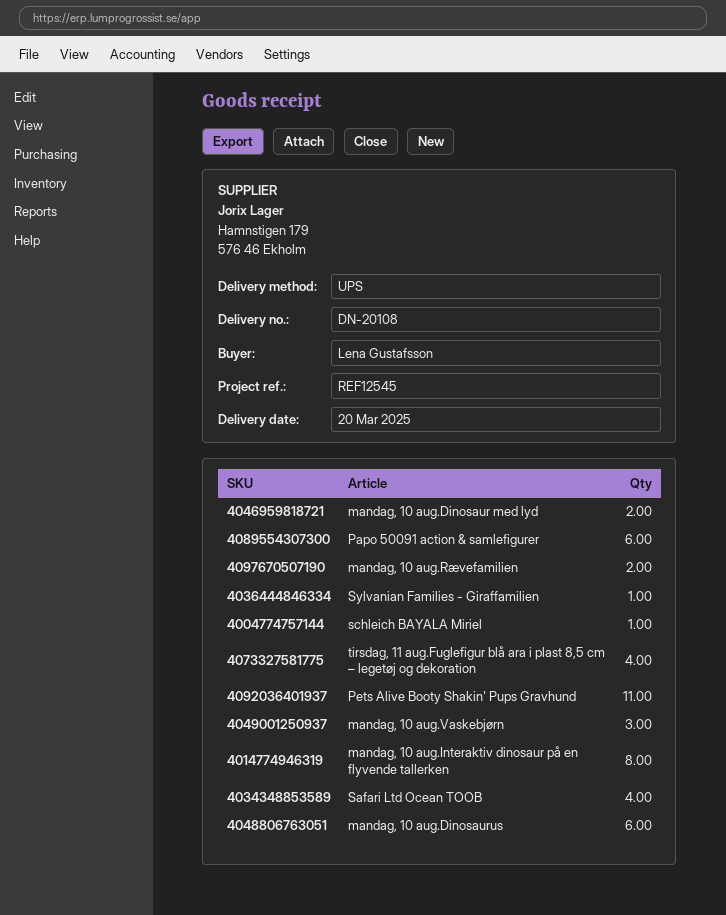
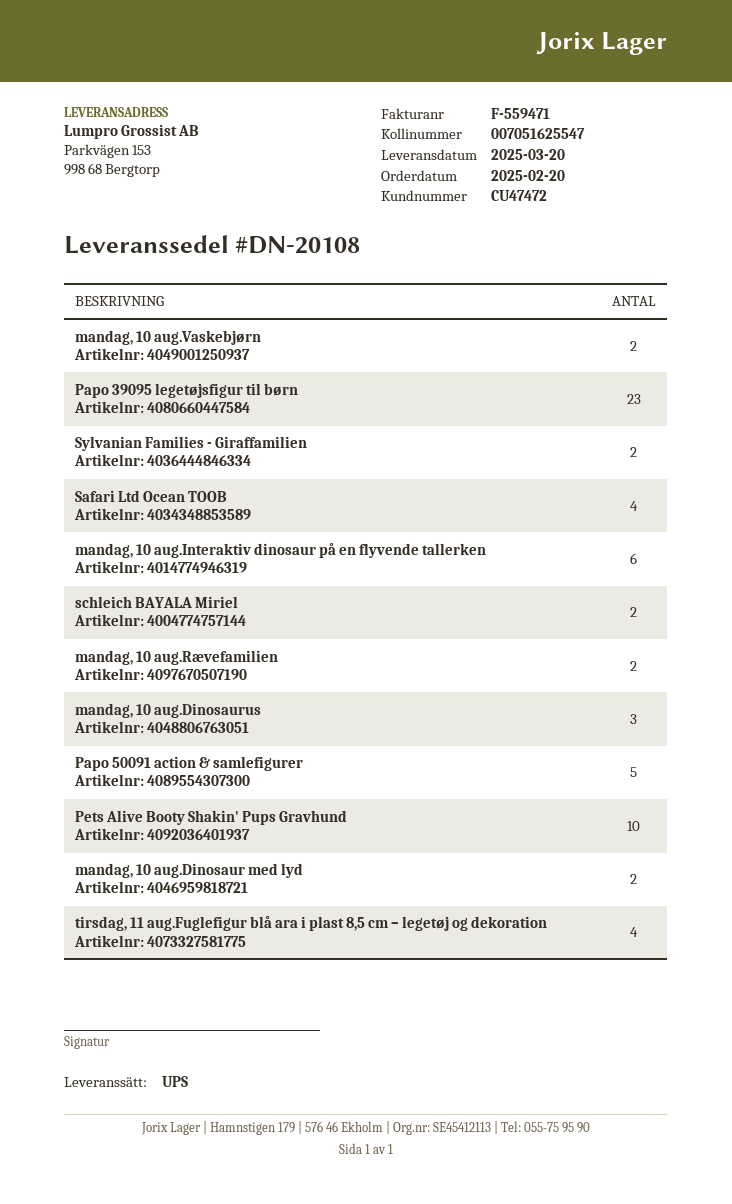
Papo 50091 action & samlefigurer: 6 -> 5
Sylvanian Families - Giraffamilien: 1 -> 2
schleich BAYALA Miriel: 1 -> 2
Pets Alive Booty Shakin' Pups Gravhund: 11 -> 10
mandag, 10 aug.Vaskebjørn: 3 -> 2
mandag, 10 aug.Interaktiv dinosaur på en flyvende tallerken: 8 -> 6
mandag, 10 aug.Dinosaurus: 6 -> 3
Papo 39095 legetøjsfigur til børn: none -> 23

